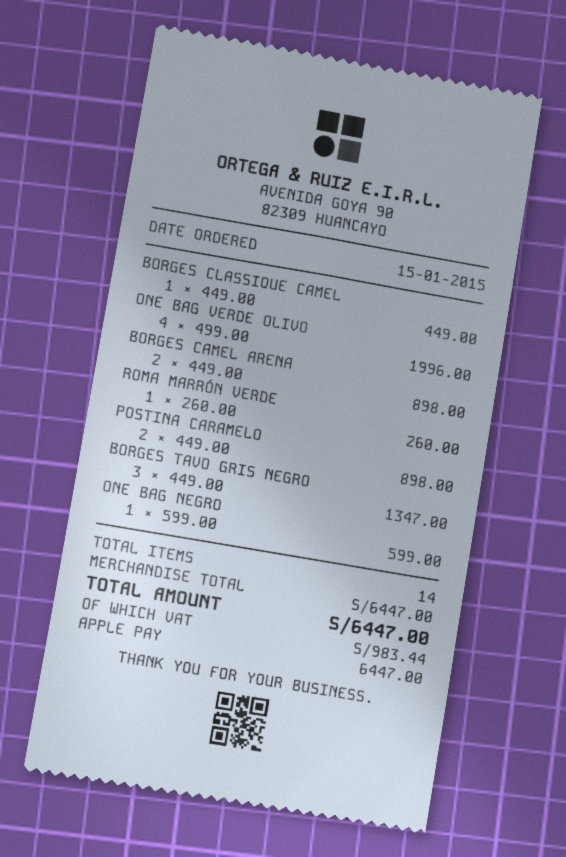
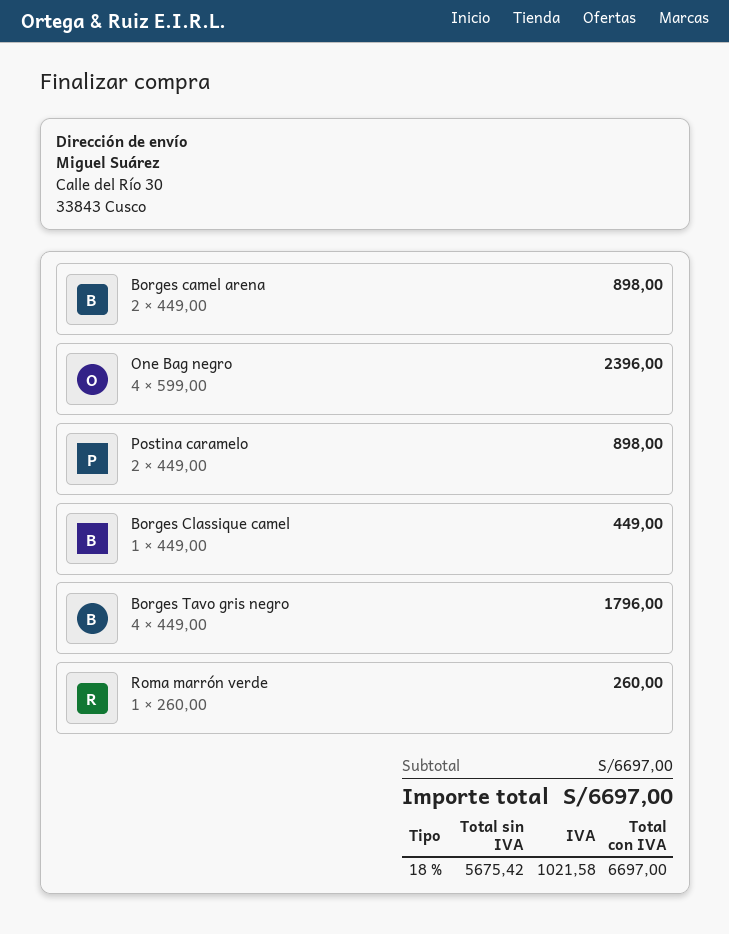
ONE BAG VERDE OLIVO: 4 x 499.00 = 1996.00 -> none
BORGES TAVO GRIS NEGRO: 3 x 449.00 = 1347.00 -> 4 x 449.00 = 1796.00
ONE BAG NEGRO: 1 x 599.00 = 599.00 -> 4 x 599.00 = 2396.00
subtotal: 6447.00 -> 6697.00
tax: 983.44 -> 1021.58
total: 6447.00 -> 6697.00

